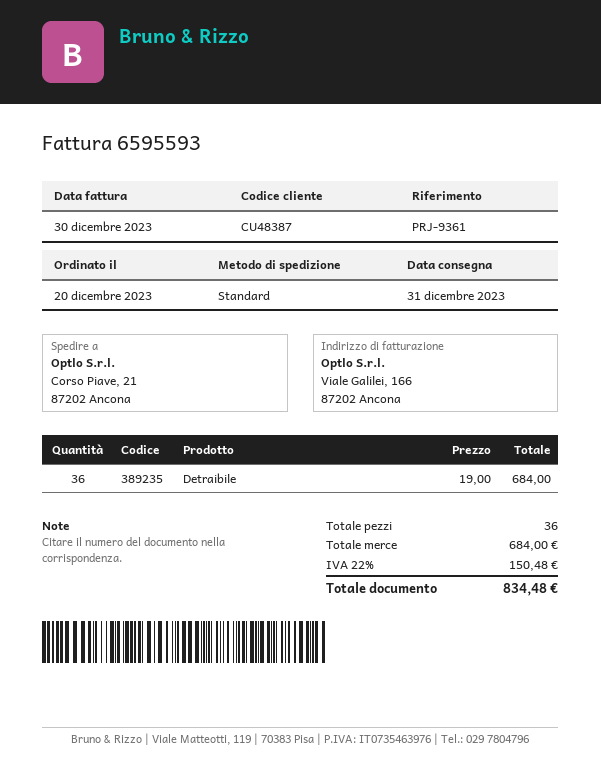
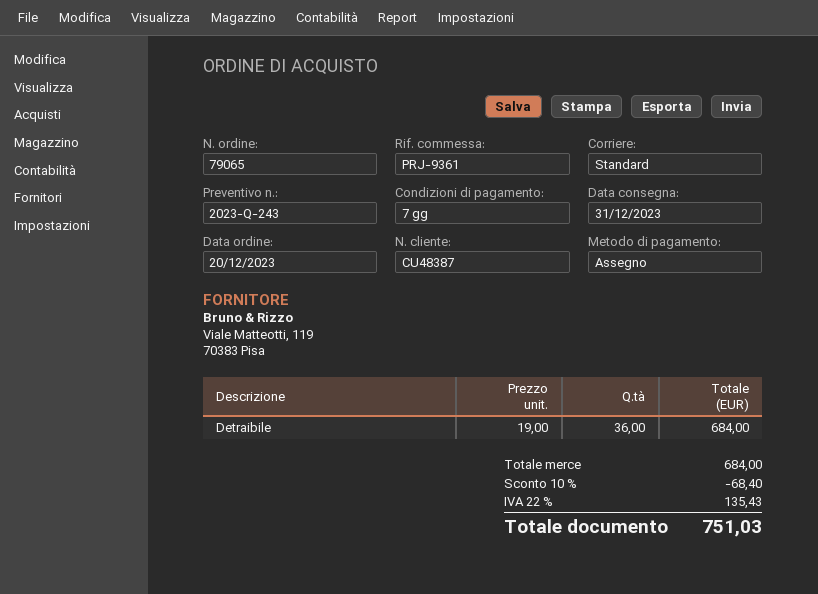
discount: none -> 10% = 68.40
tax: 22% = 150.48 -> 22% = 135.43
total: 834.48 -> 751.03

